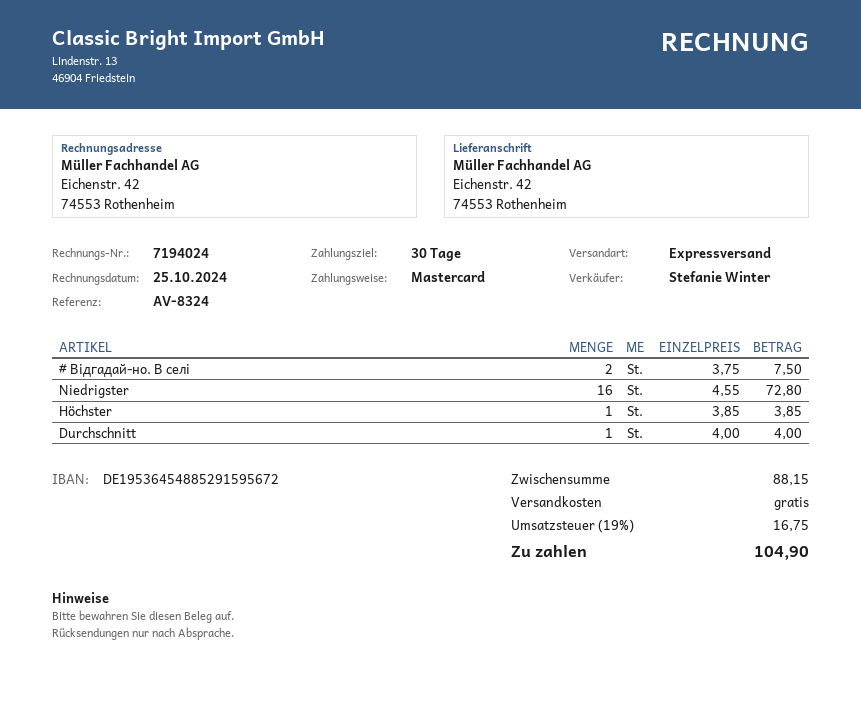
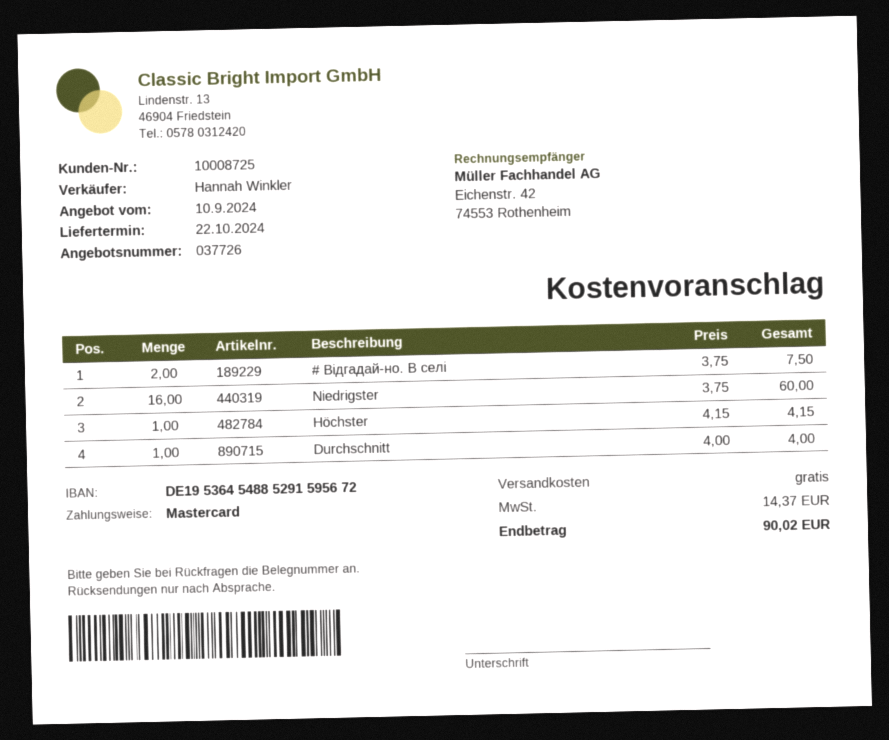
sales rep: Stefanie Winter -> Hannah Winkler
Niedrigster: 16 x 4.55 = 72.80 -> 16 x 3.75 = 60.00
Höchster: 1 x 3.85 = 3.85 -> 1 x 4.15 = 4.15
tax: 16.75 -> 14.37
total: 104.90 -> 90.02

